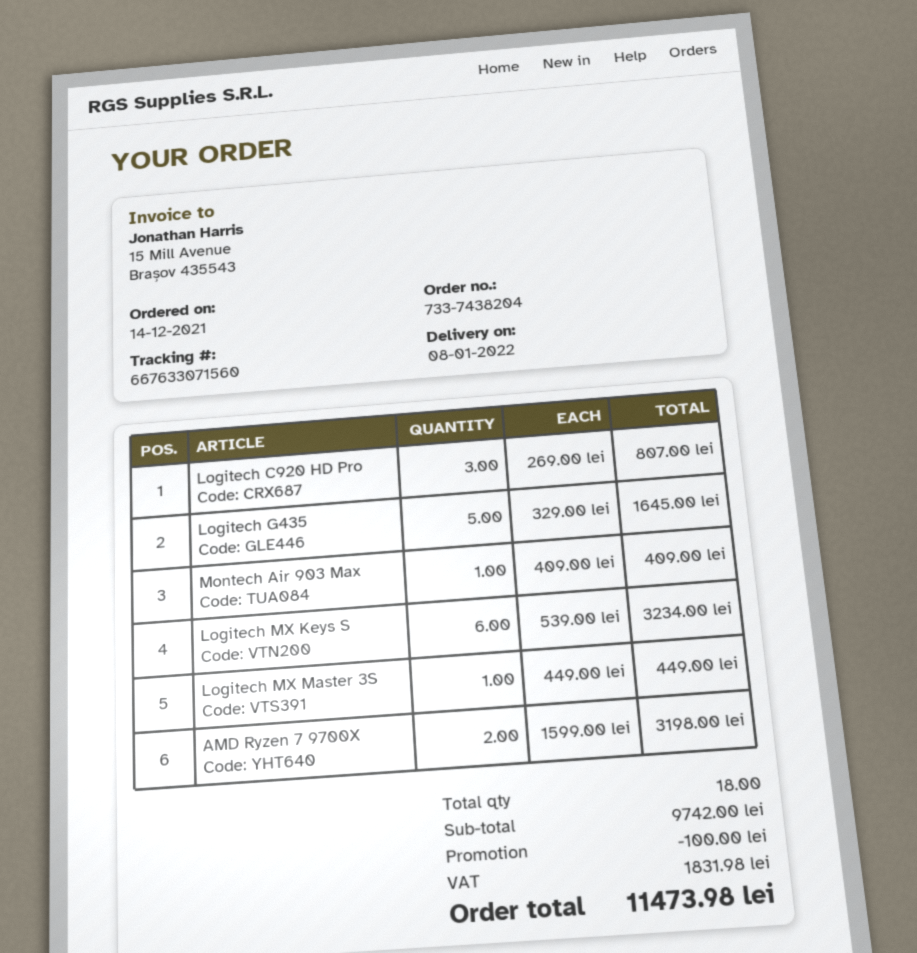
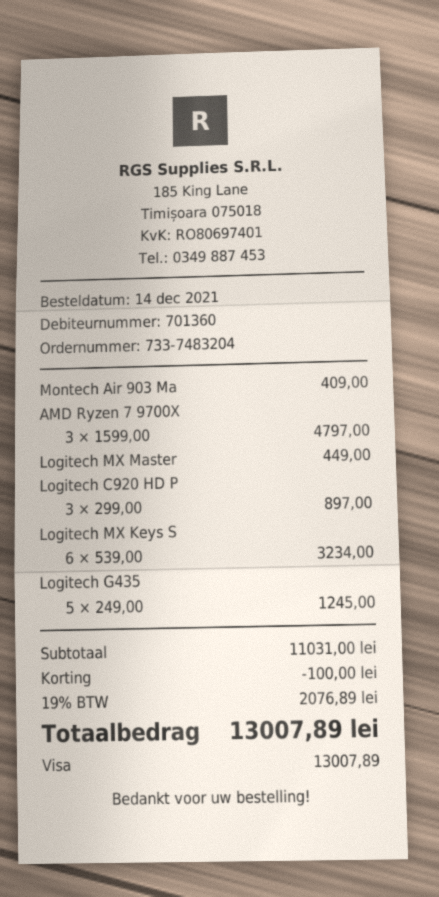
order number: 733-7438204 -> 733-7483204
Logitech C920 HD Pro: 3 x 269.00 = 807.00 -> 3 x 299.00 = 897.00
Logitech G435: 5 x 329.00 = 1645.00 -> 5 x 249.00 = 1245.00
AMD Ryzen 7 9700X: 2 x 1599.00 = 3198.00 -> 3 x 1599.00 = 4797.00
subtotal: 9742.00 -> 11031.00
tax: 1831.98 -> 2076.89
total: 11473.98 -> 13007.89

